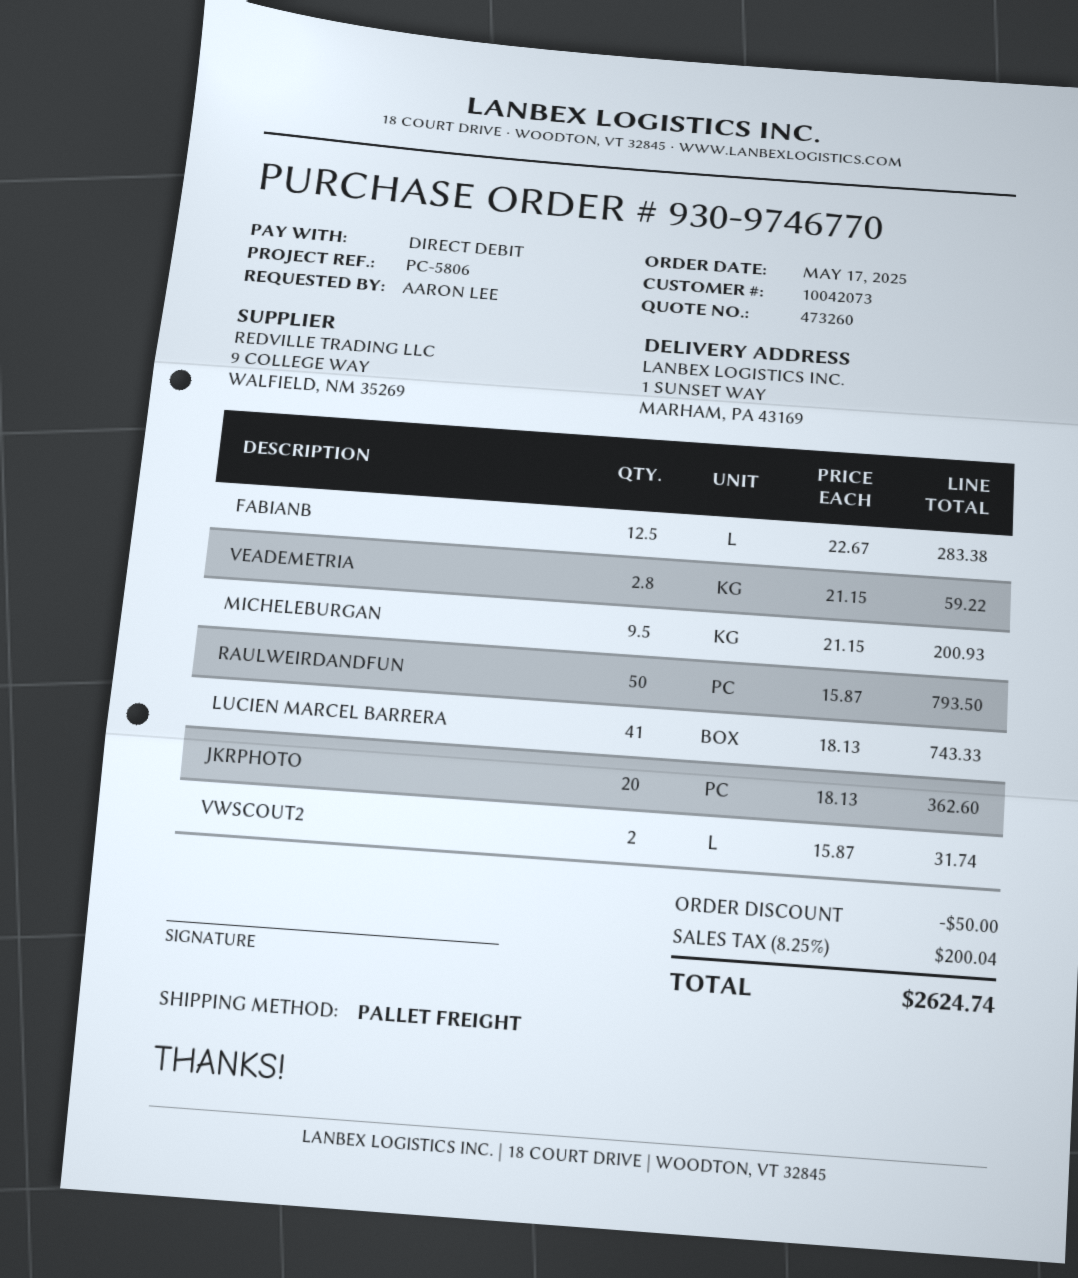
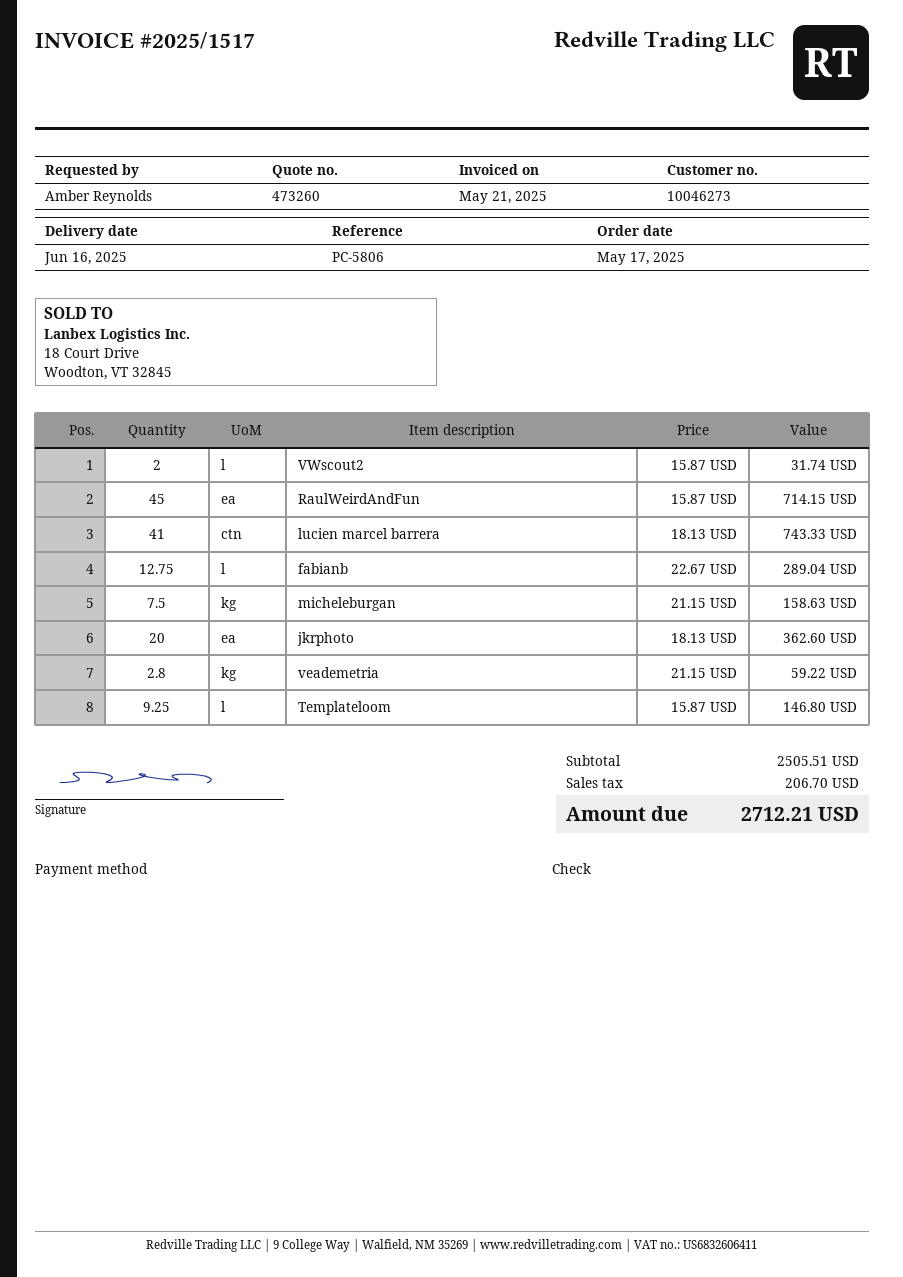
customer number: 10042073 -> 10046273
ordered by: AARON LEE -> Amber Reynolds
payment method: direct debit -> cheque
FABIANB: 12.5 x 22.67 = 283.38 -> 12.75 x 22.67 = 289.04
MICHELEBURGAN: 9.5 x 21.15 = 200.93 -> 7.5 x 21.15 = 158.63
RAULWEIRDANDFUN: 50 x 15.87 = 793.50 -> 45 x 15.87 = 714.15
Templateloom: none -> 9.25 x 15.87 = 146.80
discount: 50.00 -> none
tax: 200.04 -> 206.70
total: 2624.74 -> 2712.21

